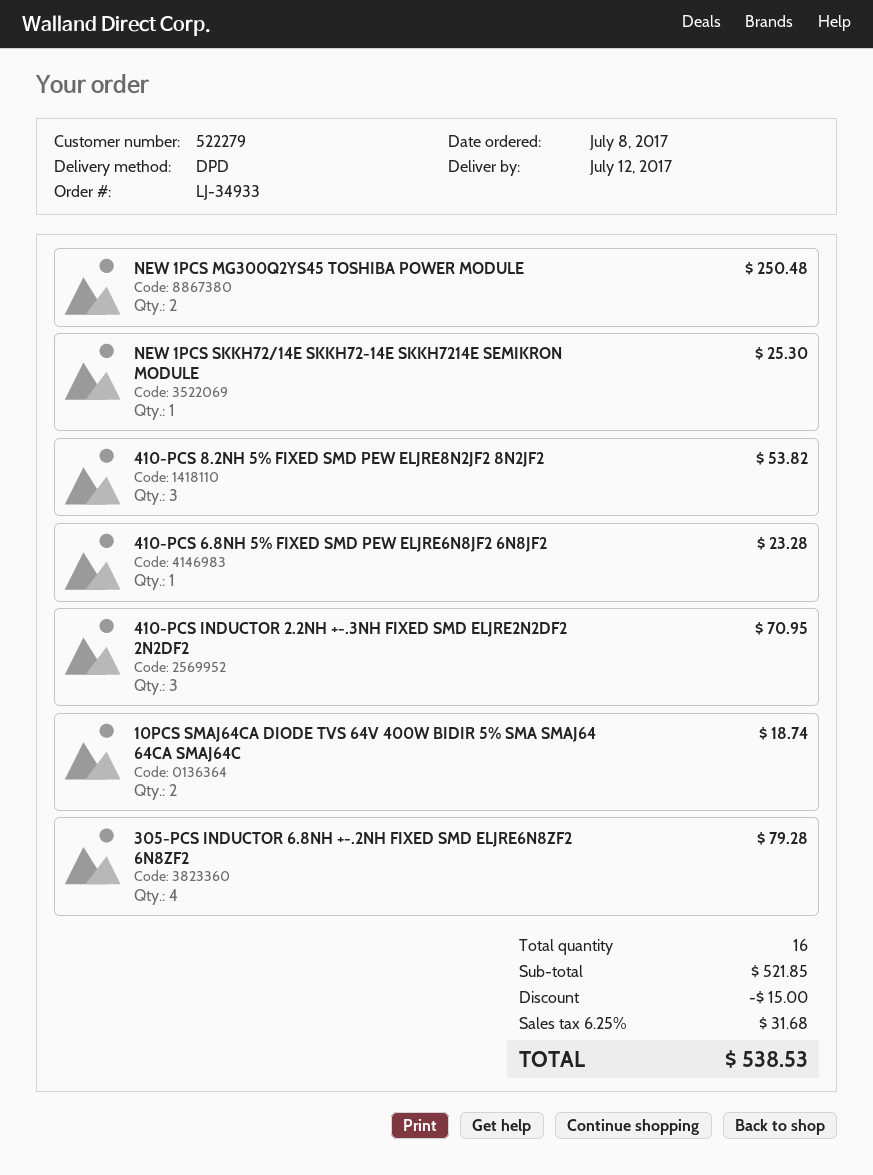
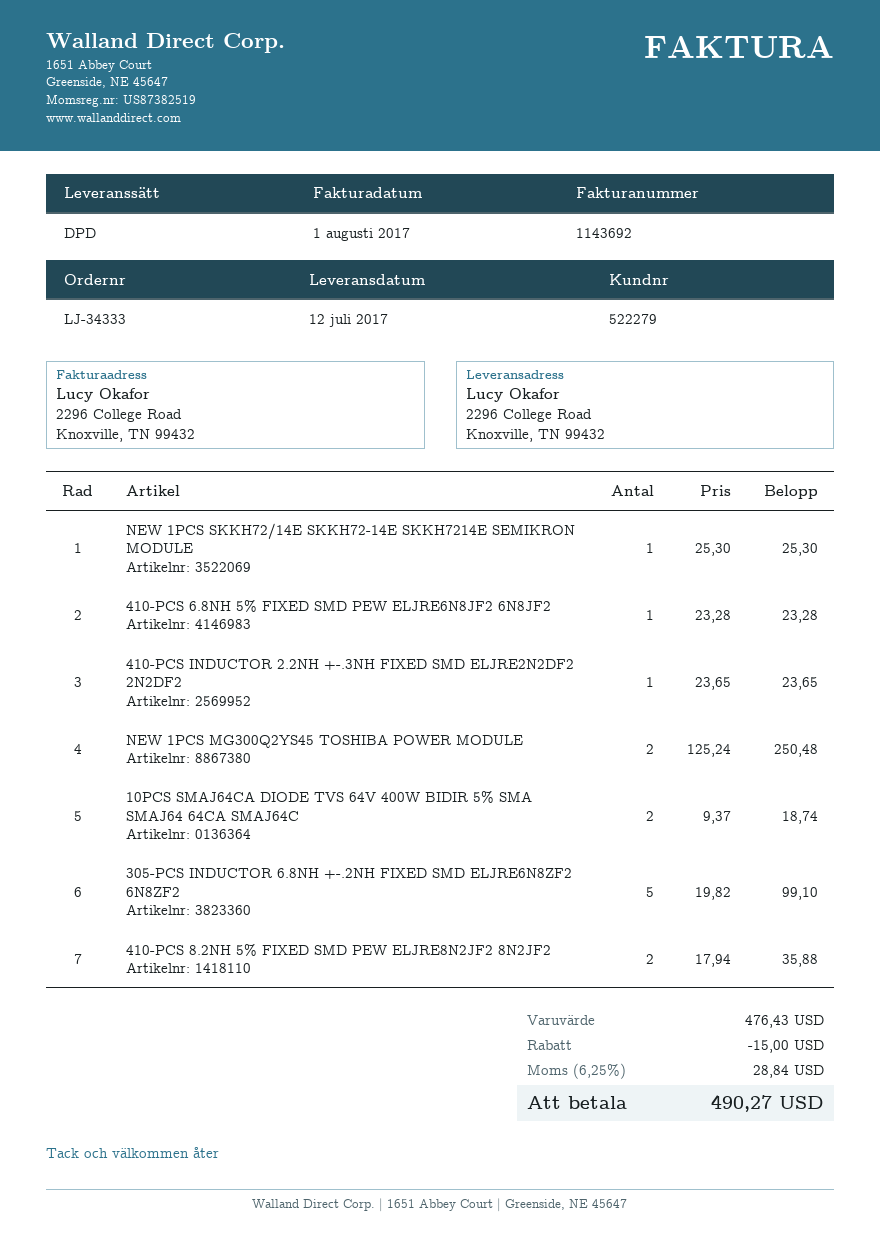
order number: LJ-34933 -> LJ-34333
410-PCS 8.2NH 5% FIXED SMD PEW ELJRE8N2JF2 8N2JF2: 3 for 53.82 -> 2 for 35.88
410-PCS INDUCTOR 2.2NH +-.3NH FIXED SMD ELJRE2N2DF2 2N2DF2: 3 for 70.95 -> 1 for 23.65
305-PCS INDUCTOR 6.8NH +-.2NH FIXED SMD ELJRE6N8ZF2 6N8ZF2: 4 for 79.28 -> 5 for 99.10
subtotal: 521.85 -> 476.43
tax: 6.25% = 31.68 -> 6.25% = 28.84
total: 538.53 -> 490.27

